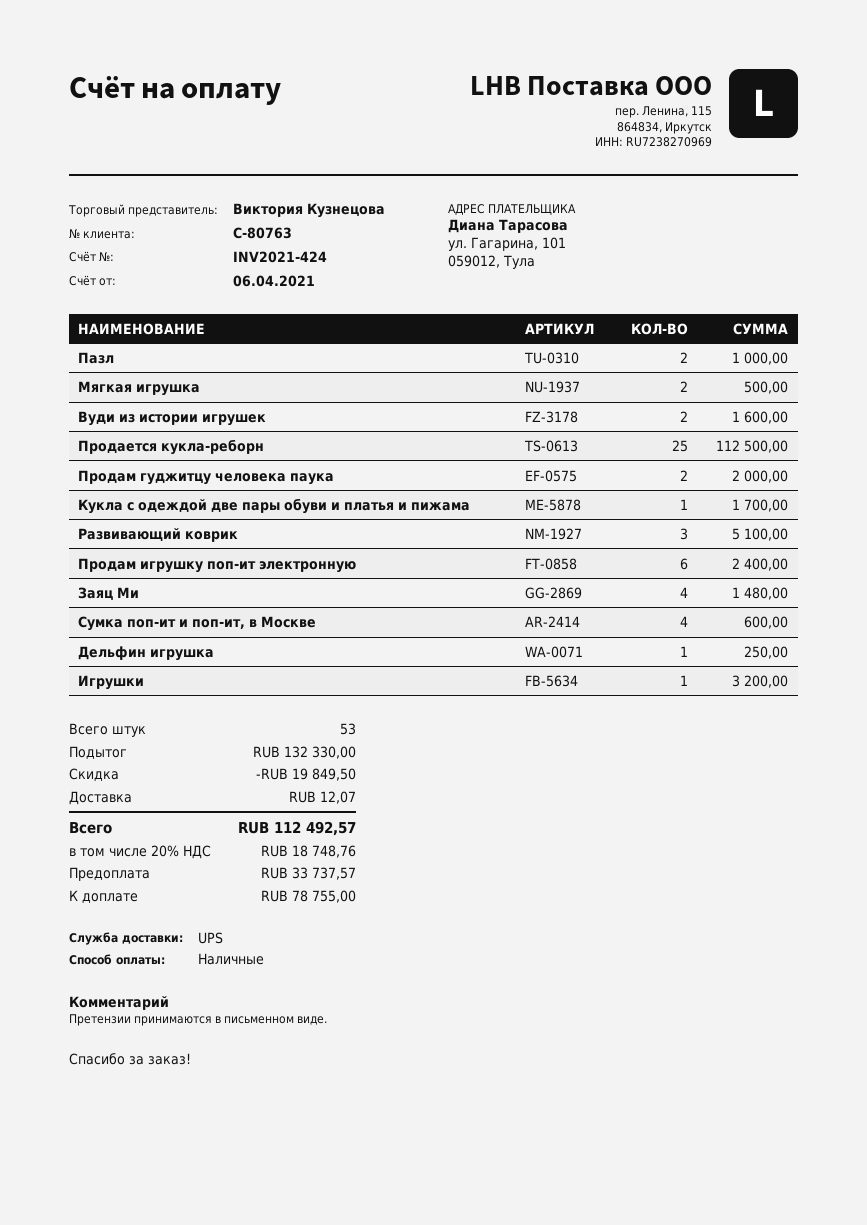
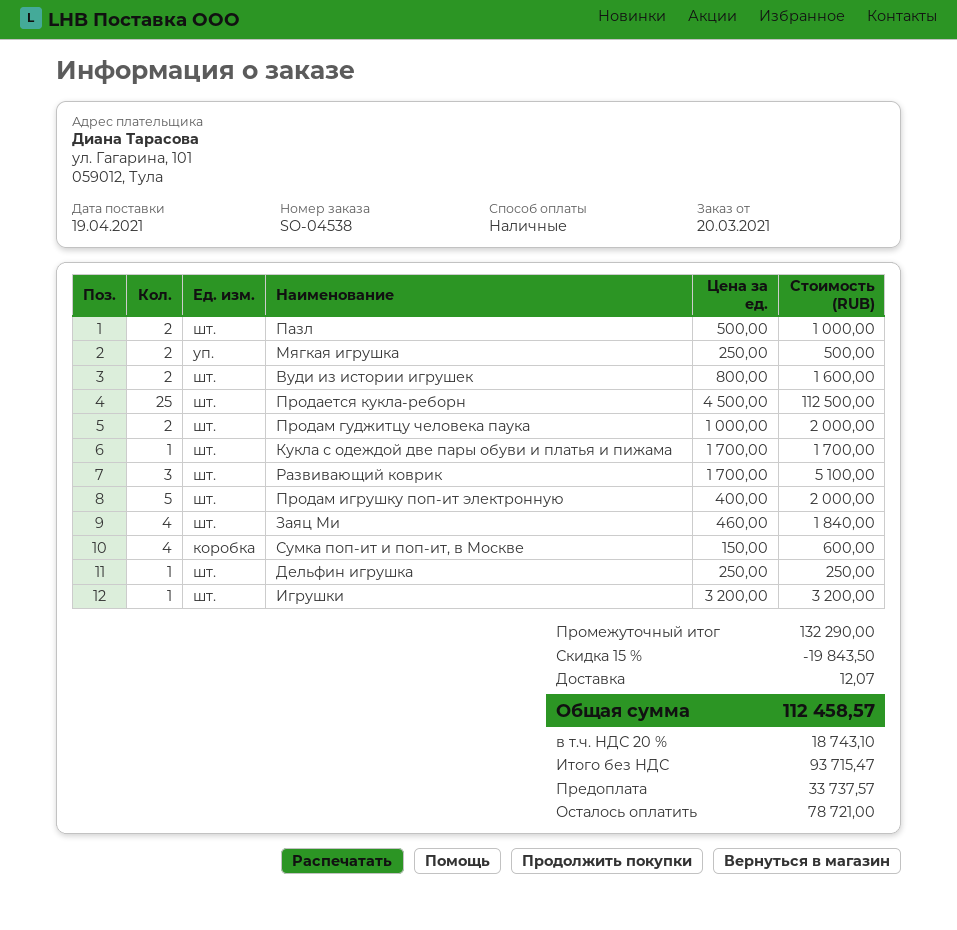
Продам игрушку поп-ит электронную: 6 for 2400.00 -> 5 for 2000.00
Заяц Ми: 4 for 1480.00 -> 4 for 1840.00
subtotal: 132330.00 -> 132290.00
discount: 19849.50 -> 19843.50
tax: 20% = 18748.76 -> 20% = 18743.10
total: 112492.57 -> 112458.57
balance: 78755.00 -> 78721.00

